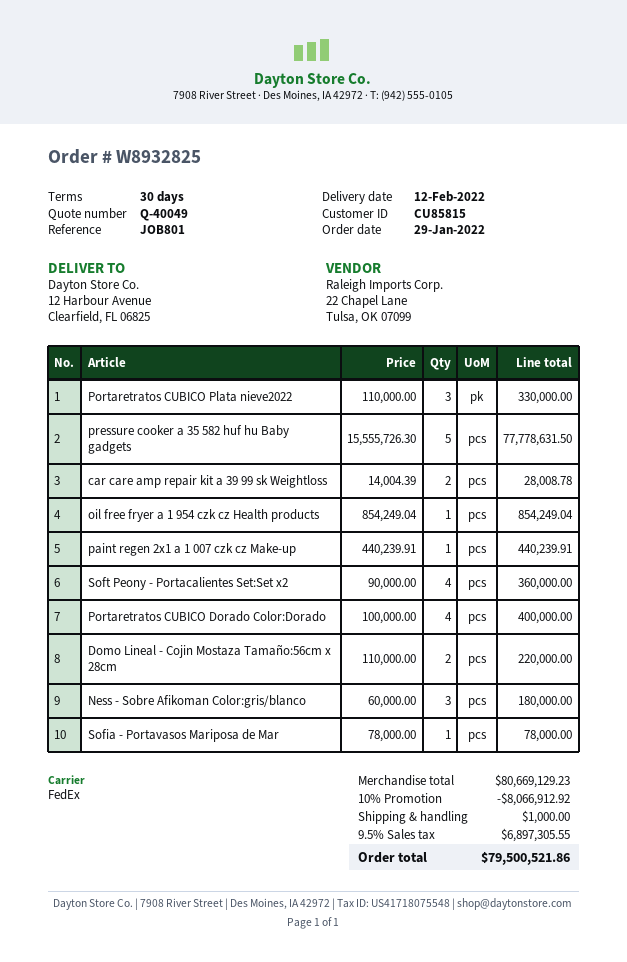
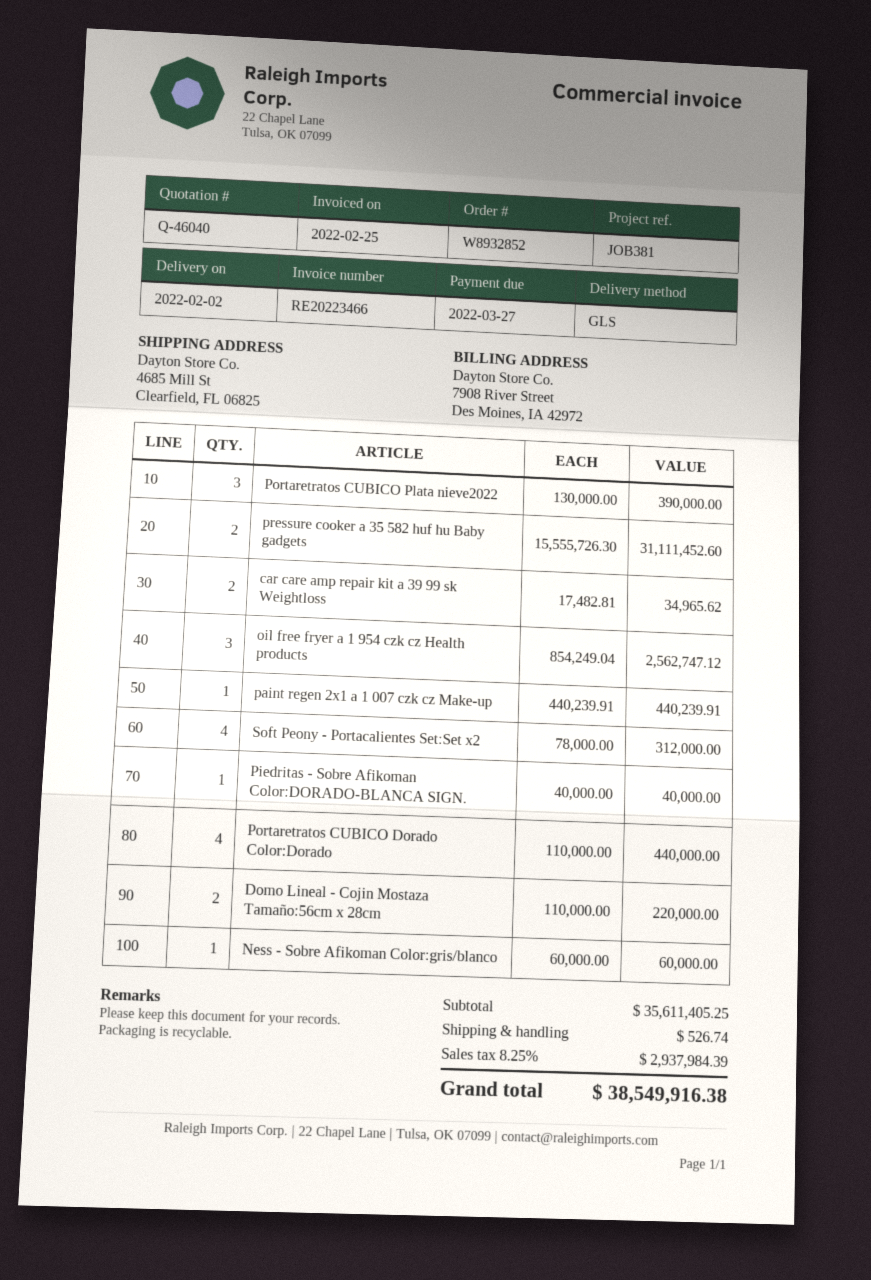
quote number: Q-40049 -> Q-46040
order number: W8932825 -> W8932852
delivery date: 2022-02-12 -> 2022-02-02
reference: JOB801 -> JOB381
shipping method: FedEx -> GLS
ship to: 12 Harbour Avenue, Clearfield, FL 06825 -> 4685 Mill St, Clearfield, FL 06825
Portaretratos CUBICO Plata nieve2022: 3 x 110000.00 = 330000.00 -> 3 x 130000.00 = 390000.00
pressure cooker a 35 582 huf hu Baby gadgets: 5 x 15555726.30 = 77778631.50 -> 2 x 15555726.30 = 31111452.60
car care amp repair kit a 39 99 sk Weightloss: 2 x 14004.39 = 28008.78 -> 2 x 17482.81 = 34965.62
oil free fryer a 1 954 czk cz Health products: 1 x 854249.04 = 854249.04 -> 3 x 854249.04 = 2562747.12
Soft Peony - Portacalientes Set:Set x2: 4 x 90000.00 = 360000.00 -> 4 x 78000.00 = 312000.00
Portaretratos CUBICO Dorado Color:Dorado: 4 x 100000.00 = 400000.00 -> 4 x 110000.00 = 440000.00
Ness - Sobre Afikoman Color:gris/blanco: 3 x 60000.00 = 180000.00 -> 1 x 60000.00 = 60000.00
Sofia - Portavasos Mariposa de Mar: 1 x 78000.00 = 78000.00 -> none
Piedritas - Sobre Afikoman Color:DORADO-BLANCA SIGN.: none -> 1 x 40000.00 = 40000.00
subtotal: 80669129.23 -> 35611405.25
discount: 10% = 8066912.92 -> none
shipping: 1000.00 -> 526.74
tax: 9.5% = 6897305.55 -> 8.25% = 2937984.39
total: 79500521.86 -> 38549916.38

